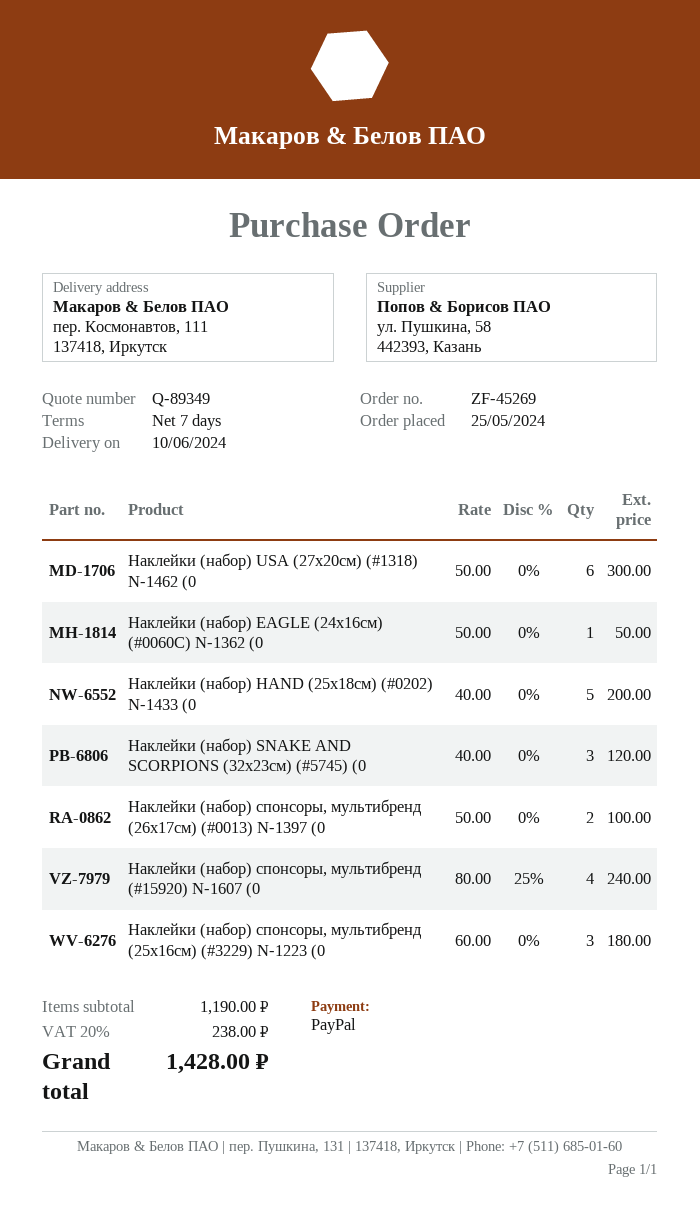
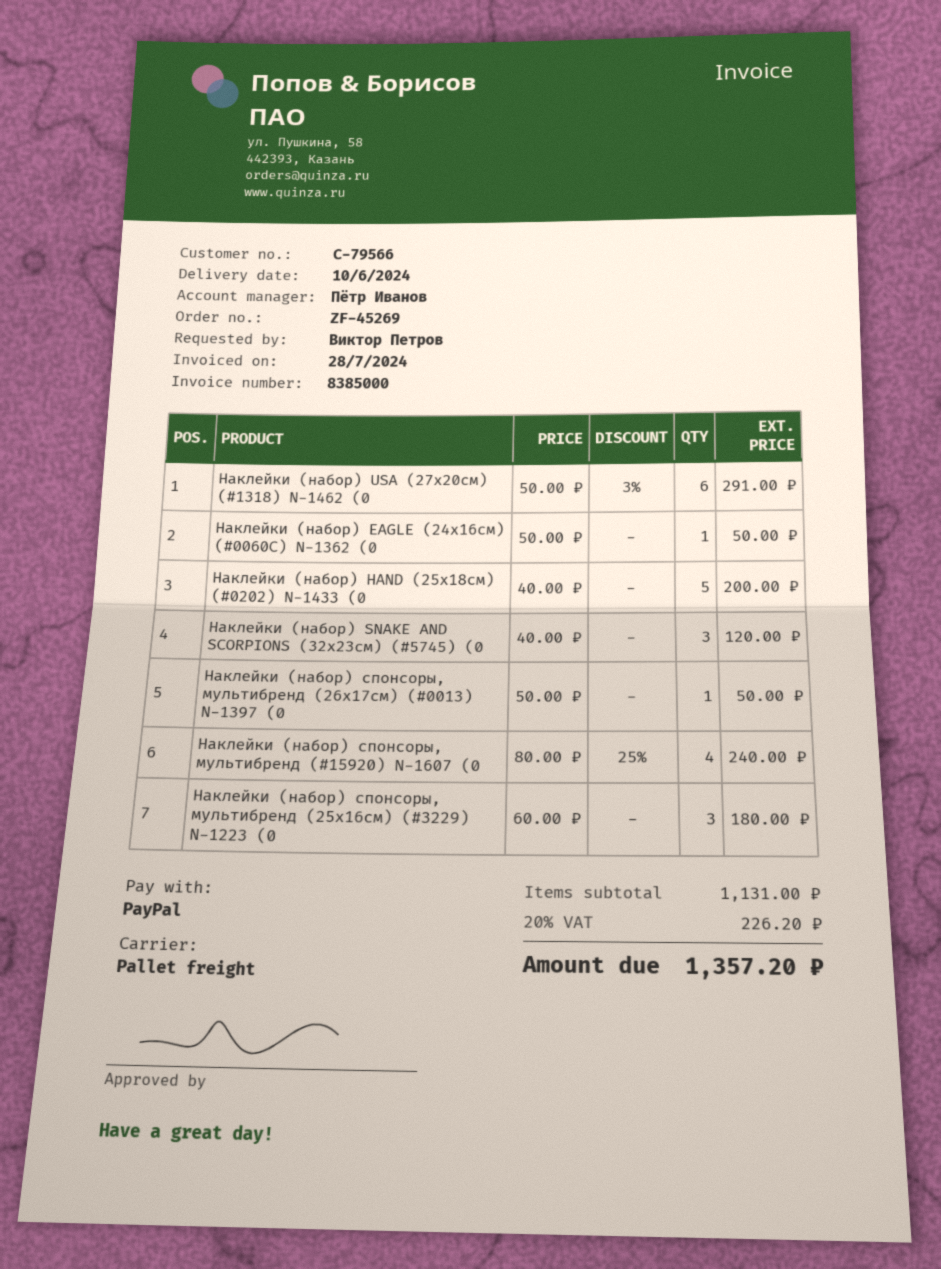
Наклейки (набор) USA (27х20см) (#1318) N-1462 (0: 6 x 50.00 = 300.00 -> 6 x 50.00 - 3% = 291.00
Наклейки (набор) спонсоры, мультибренд (26х17см) (#0013) N-1397 (0: 2 x 50.00 = 100.00 -> 1 x 50.00 = 50.00
subtotal: 1190.00 -> 1131.00
tax: 20% = 238.00 -> 20% = 226.20
total: 1428.00 -> 1357.20

